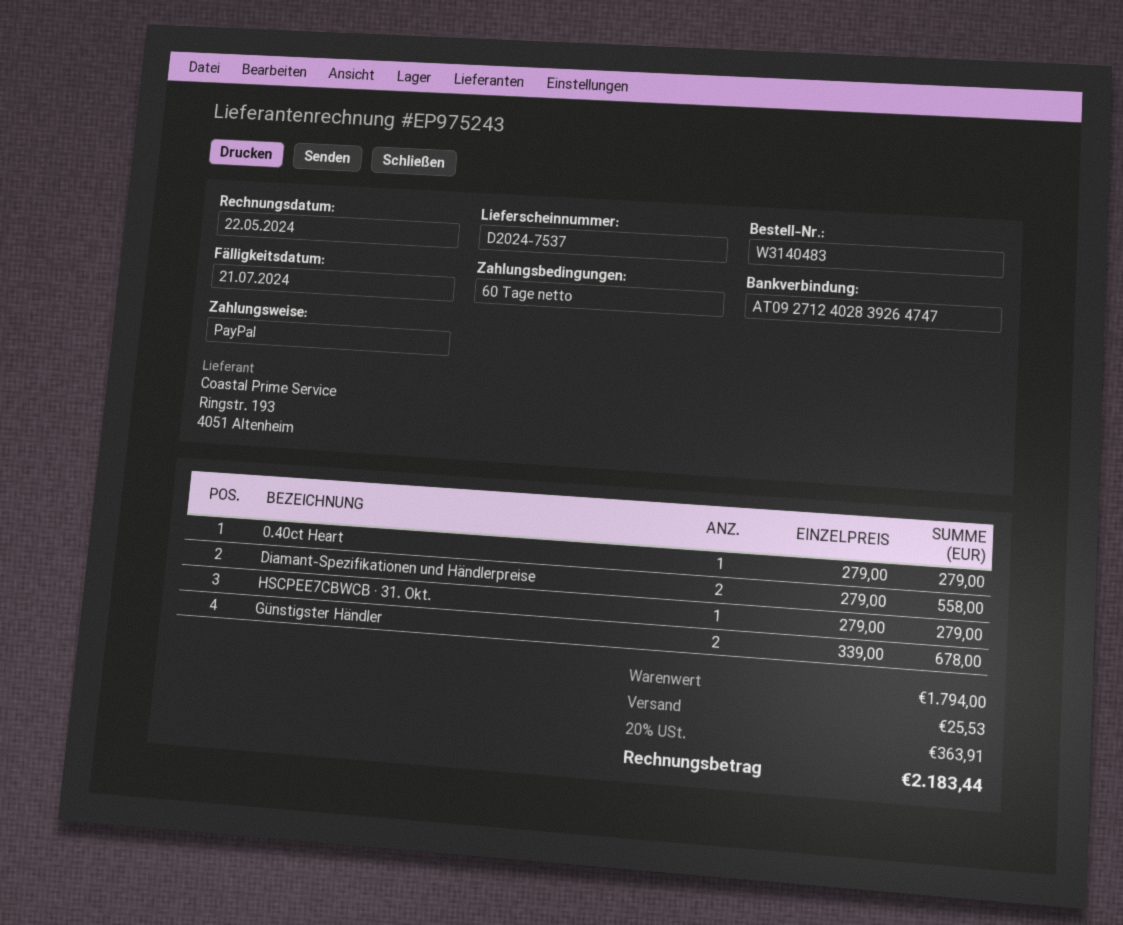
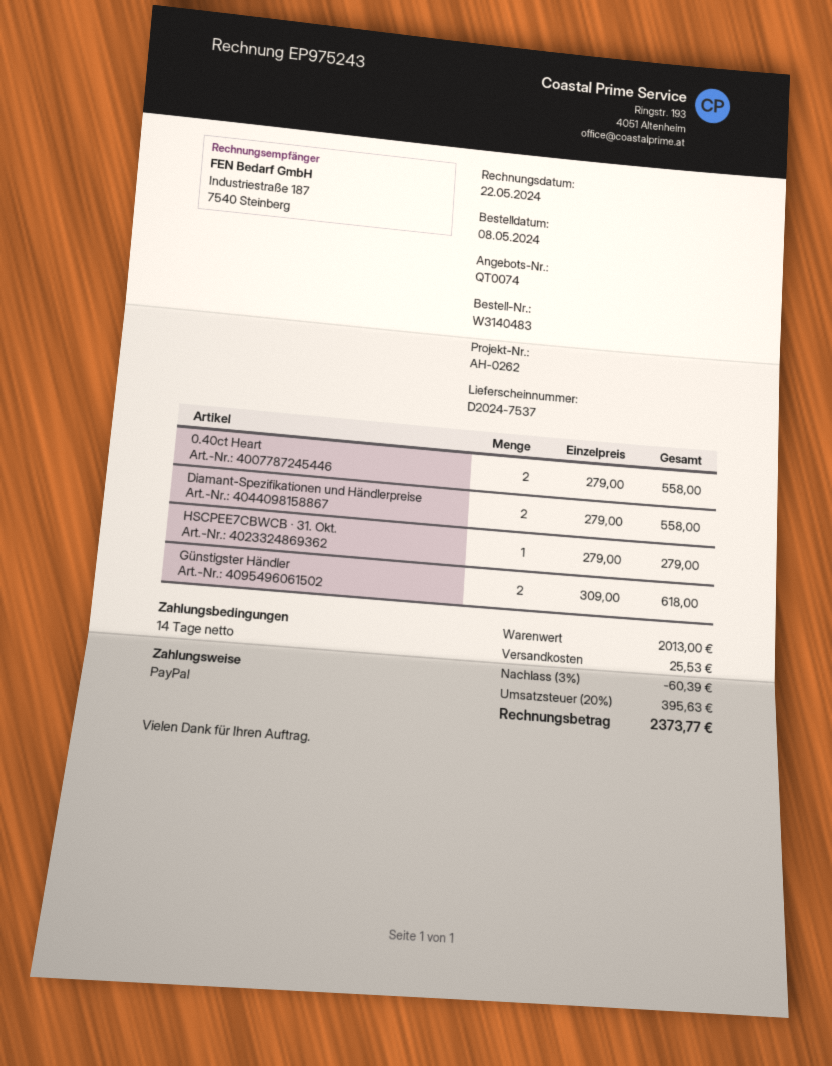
payment terms: 60 days -> 14 days
0.40ct Heart: 1 x 279.00 = 279.00 -> 2 x 279.00 = 558.00
Günstigster Händler: 2 x 339.00 = 678.00 -> 2 x 309.00 = 618.00
subtotal: 1794.00 -> 2013.00
discount: none -> 3% = 60.39
tax: 20% = 363.91 -> 20% = 395.63
total: 2183.44 -> 2373.77

